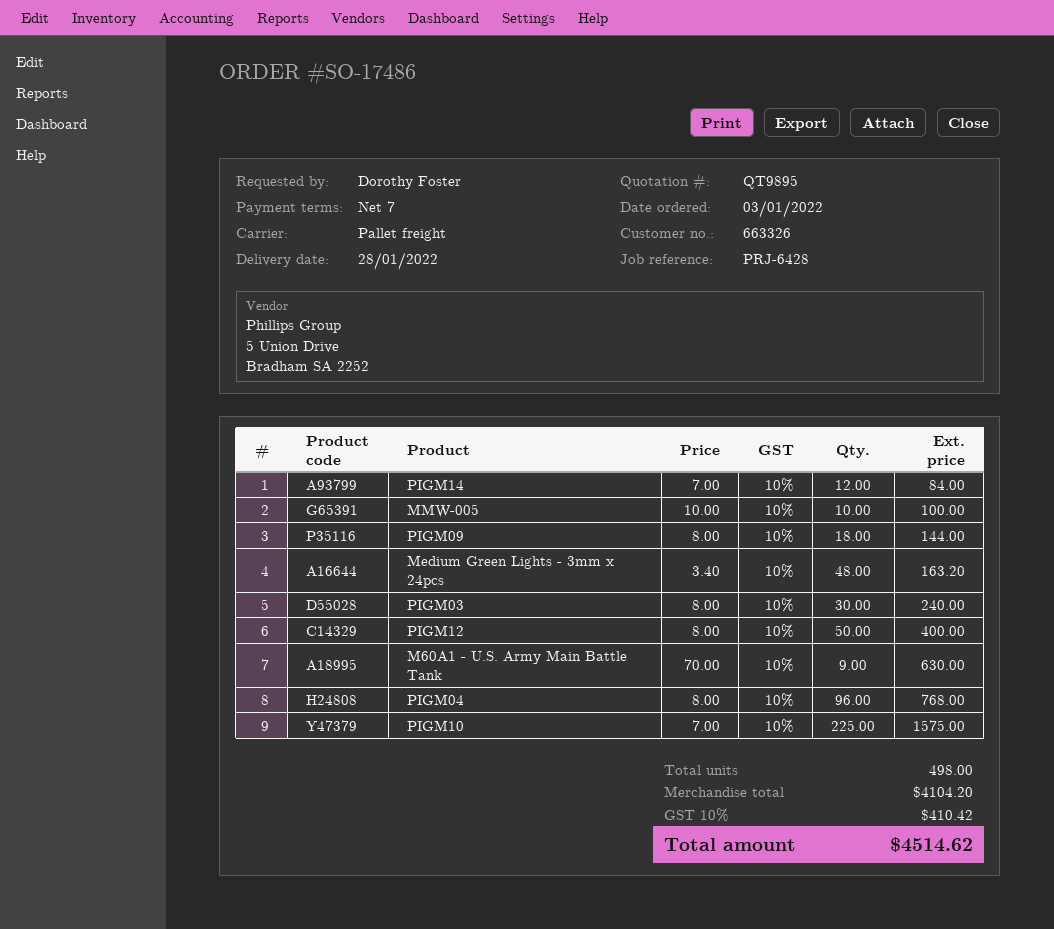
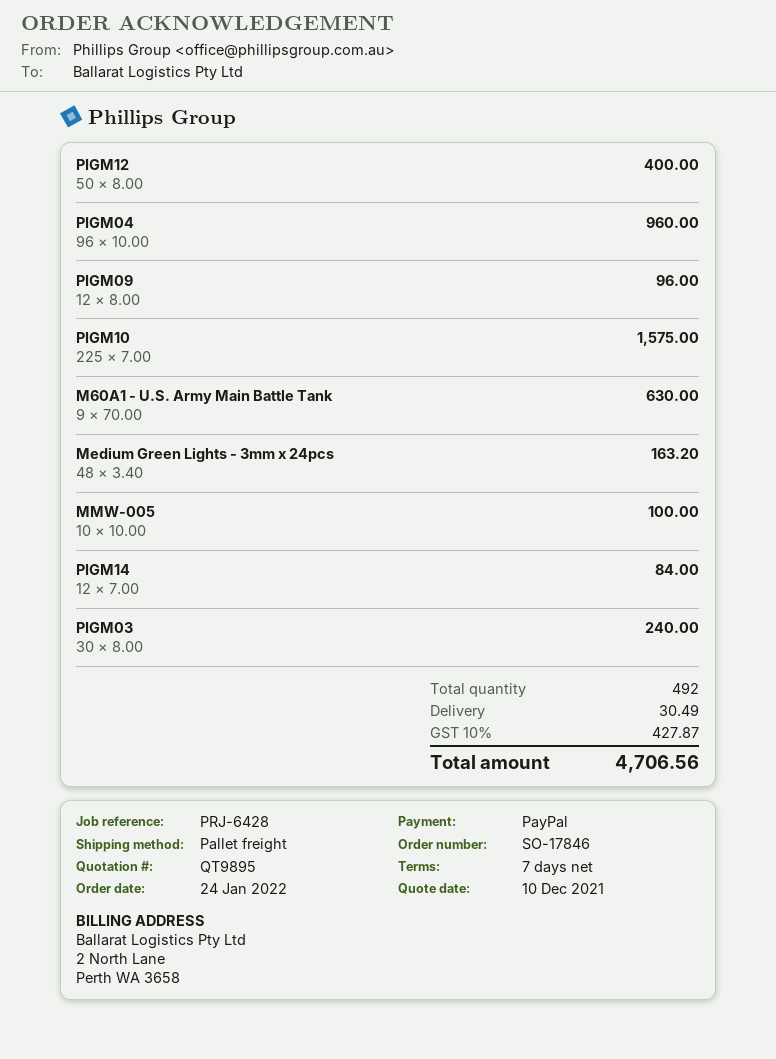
order number: SO-17486 -> SO-17846
order date: 2022-01-03 -> 2022-01-24
PIGM09: 18 x 8.00 = 144.00 -> 12 x 8.00 = 96.00
PIGM04: 96 x 8.00 = 768.00 -> 96 x 10.00 = 960.00
total quantity: 498 -> 492
shipping: none -> 30.49
tax: 10% = 410.42 -> 10% = 427.87
total: 4514.62 -> 4706.56

